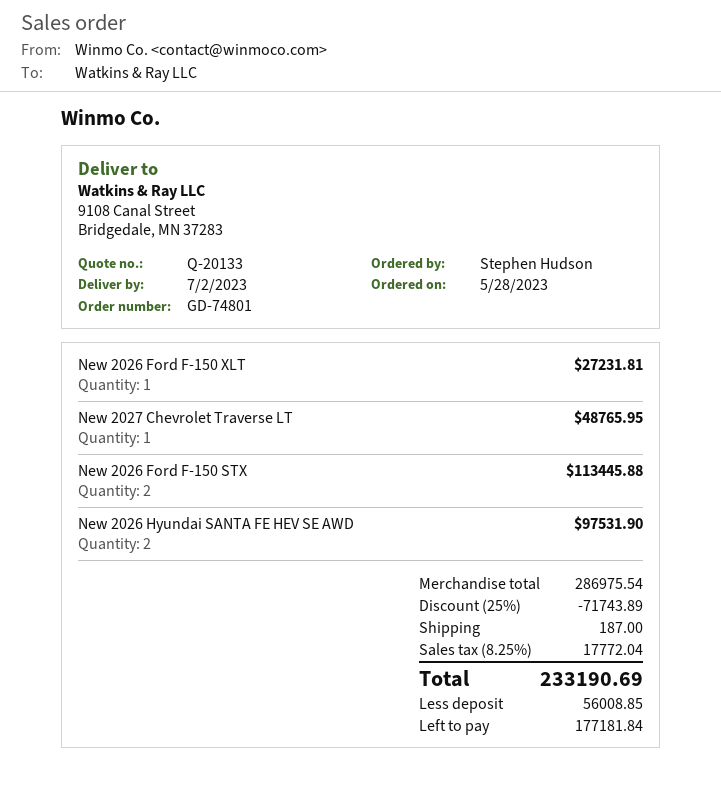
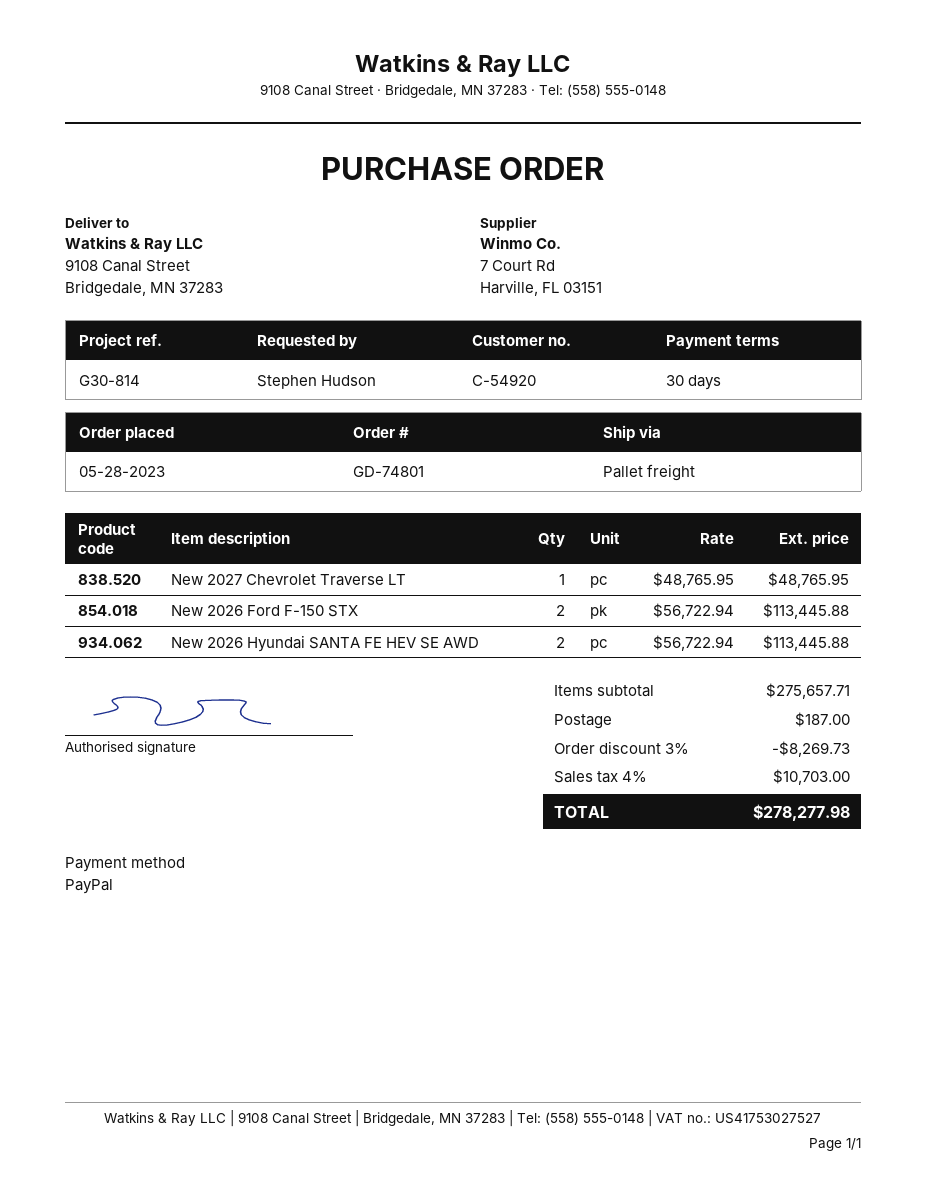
New 2026 Ford F-150 XLT: 1 for 27231.81 -> none
New 2026 Hyundai SANTA FE HEV SE AWD: 2 for 97531.90 -> 2 for 113445.88
subtotal: 286975.54 -> 275657.71
discount: 25% = 71743.89 -> 3% = 8269.73
tax: 8.25% = 17772.04 -> 4% = 10703.00
total: 233190.69 -> 278277.98

